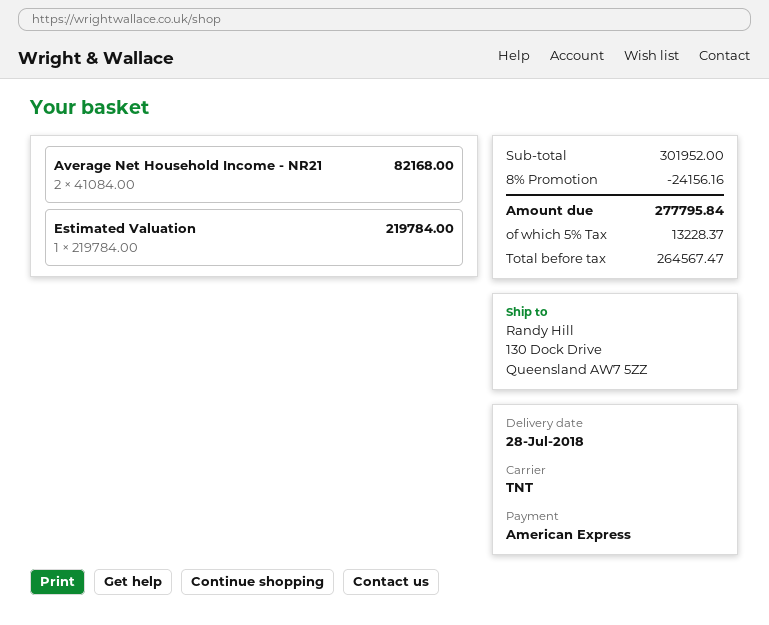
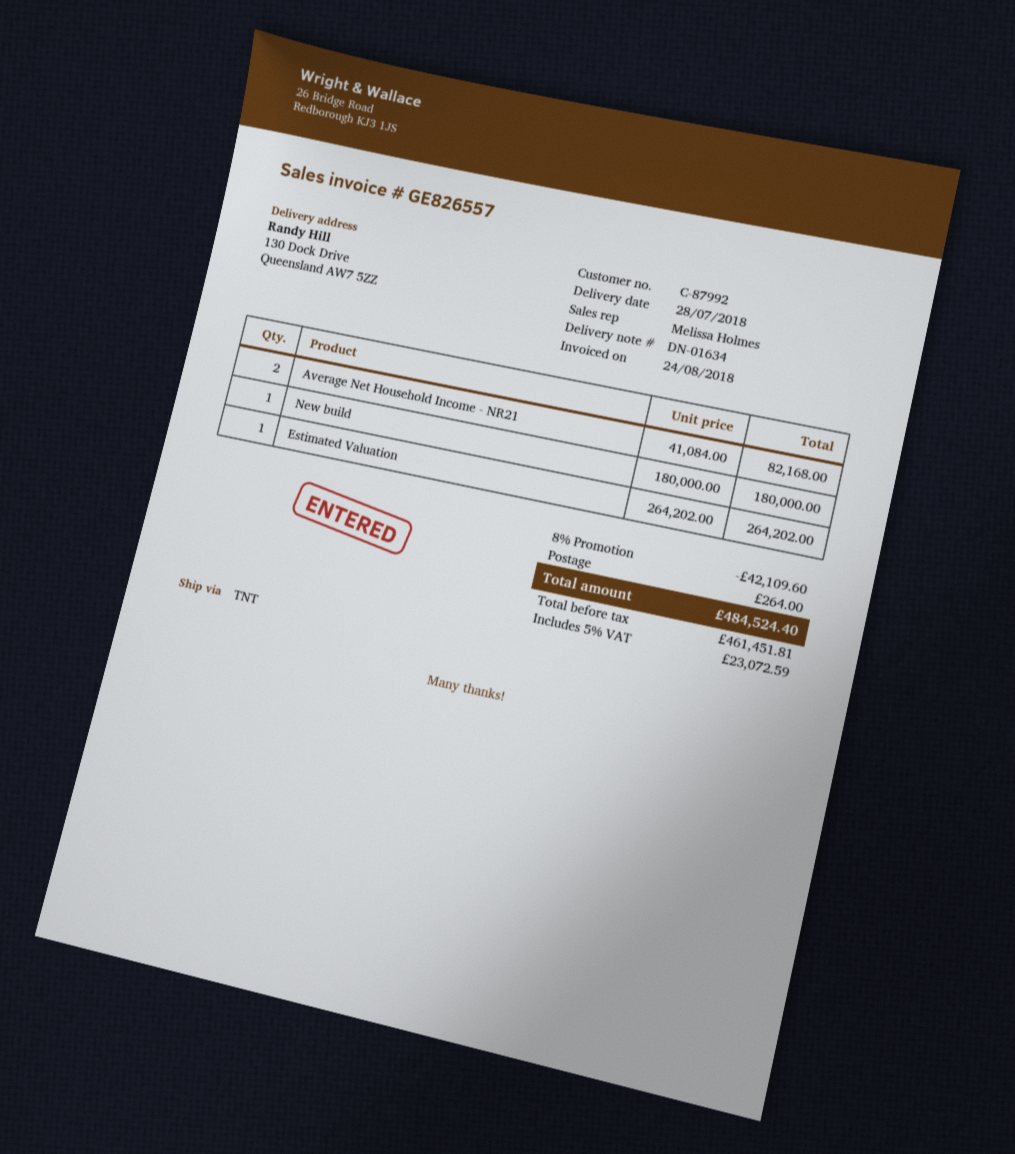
Estimated Valuation: 1 x 219784.00 = 219784.00 -> 1 x 264202.00 = 264202.00
New build: none -> 1 x 180000.00 = 180000.00
discount: 8% = 24156.16 -> 8% = 42109.60
shipping: none -> 264.00
net: 264567.47 -> 461451.81
tax: 5% = 13228.37 -> 5% = 23072.59
total: 277795.84 -> 484524.40

